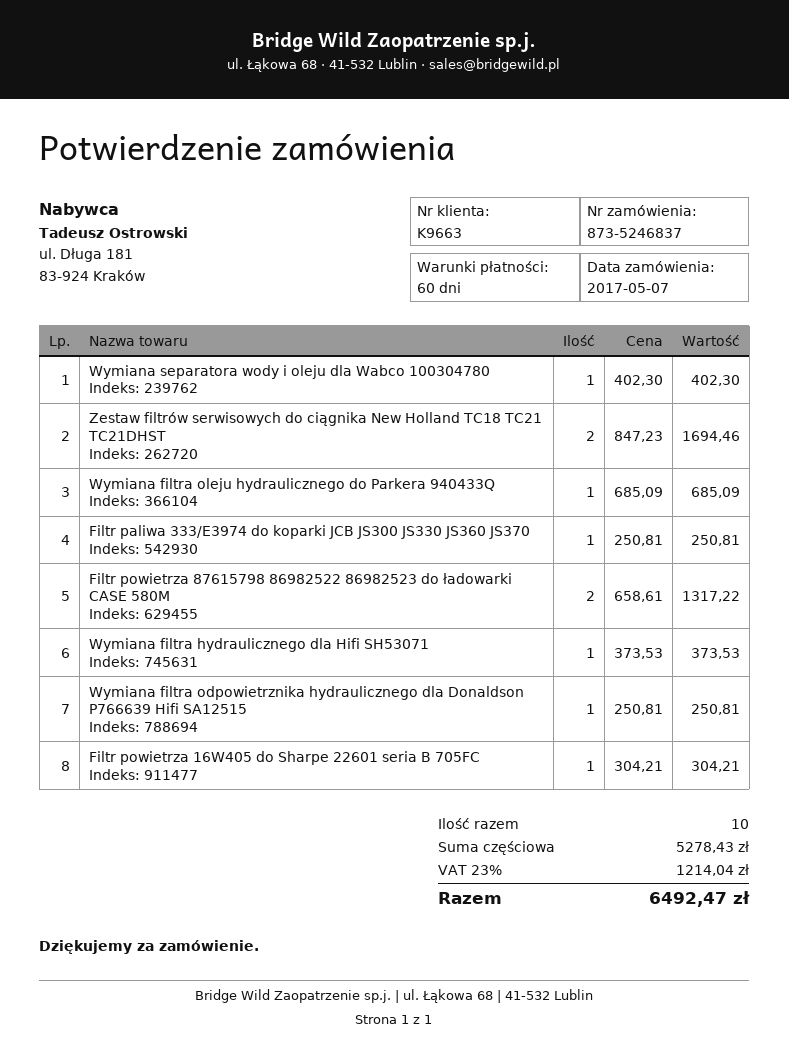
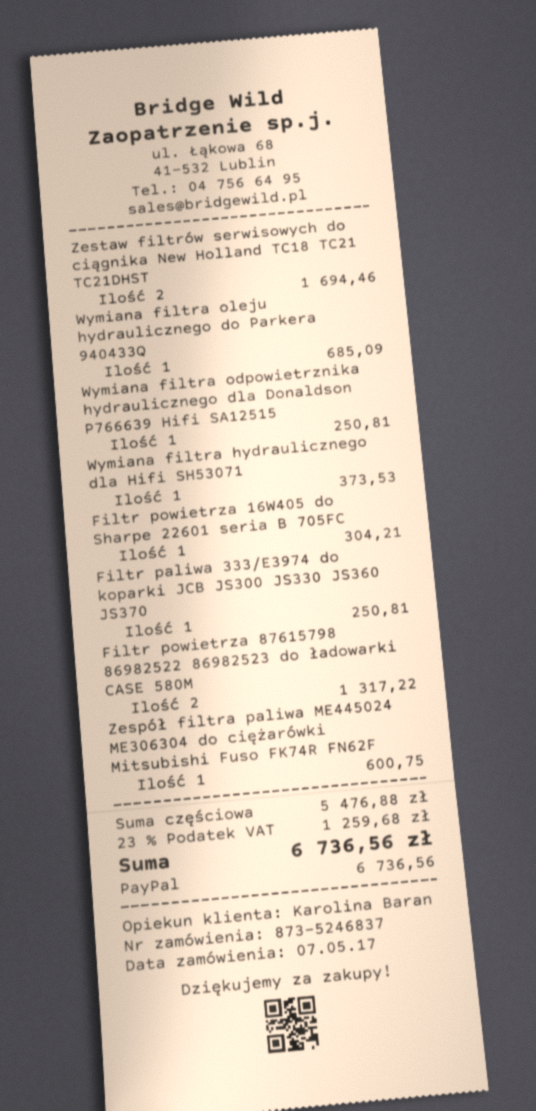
Wymiana separatora wody i oleju dla Wabco 100304780: 1 for 402.30 -> none
Zespół filtra paliwa ME445024 ME306304 do ciężarówki Mitsubishi Fuso FK74R FN62F: none -> 1 for 600.75
subtotal: 5278.43 -> 5476.88
tax: 23% = 1214.04 -> 23% = 1259.68
total: 6492.47 -> 6736.56

